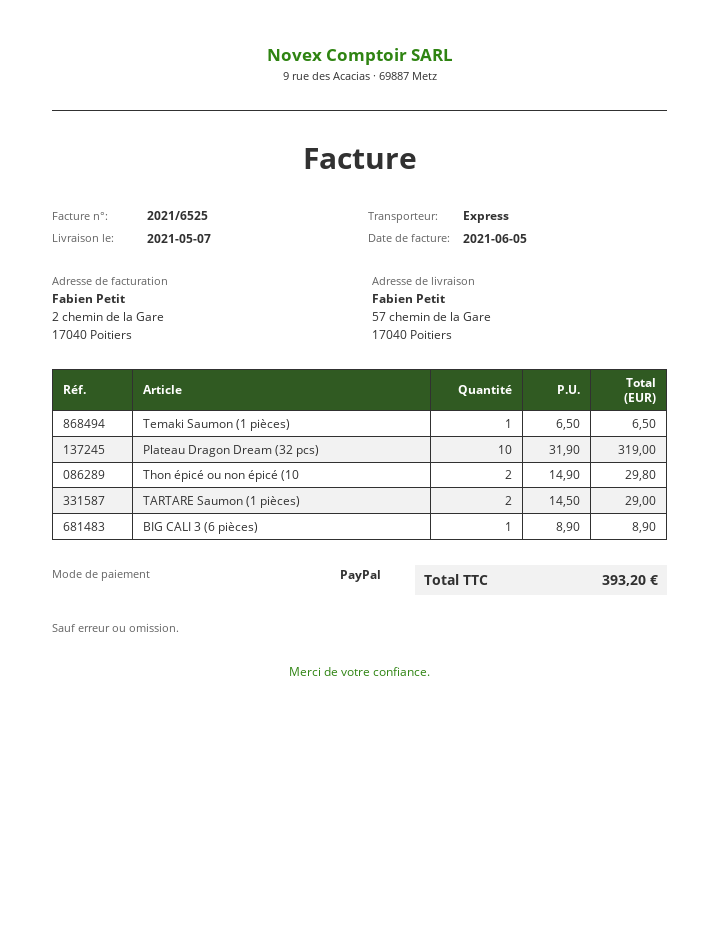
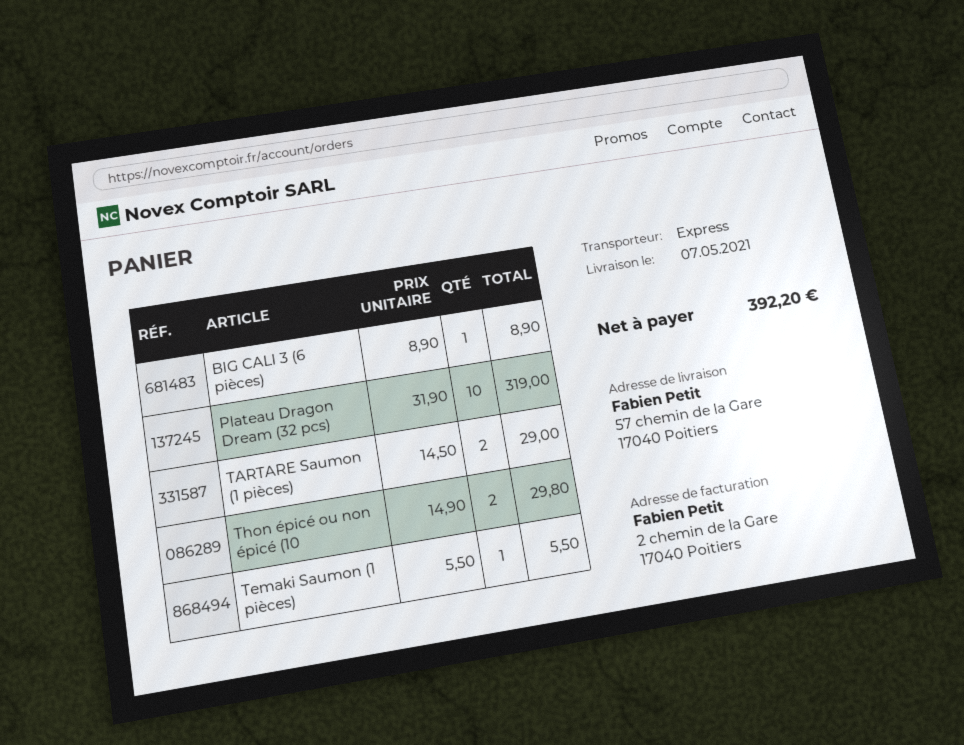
Temaki Saumon (1 pièces): 1 x 6.50 = 6.50 -> 1 x 5.50 = 5.50
total: 393.20 -> 392.20

